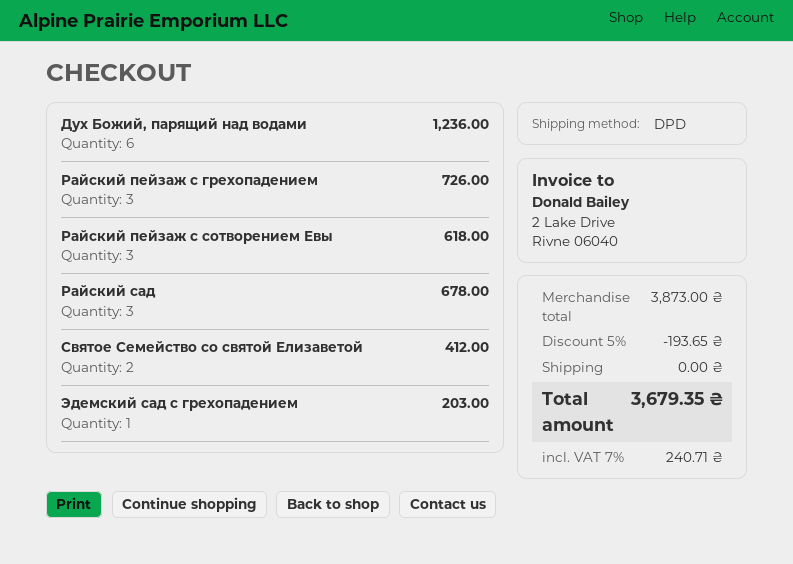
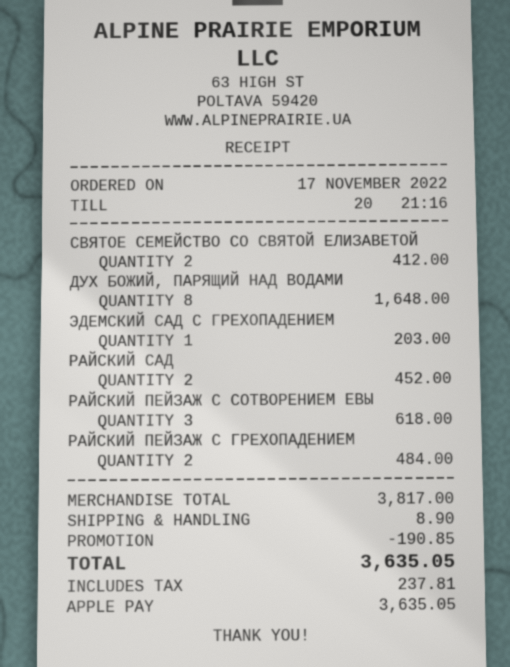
Дух Божий, парящий над водами: 6 for 1236.00 -> 8 for 1648.00
Райский пейзаж с грехопадением: 3 for 726.00 -> 2 for 484.00
Райский сад: 3 for 678.00 -> 2 for 452.00
subtotal: 3873.00 -> 3817.00
discount: 193.65 -> 190.85
shipping: 0.00 -> 8.90
tax: 240.71 -> 237.81
total: 3679.35 -> 3635.05

